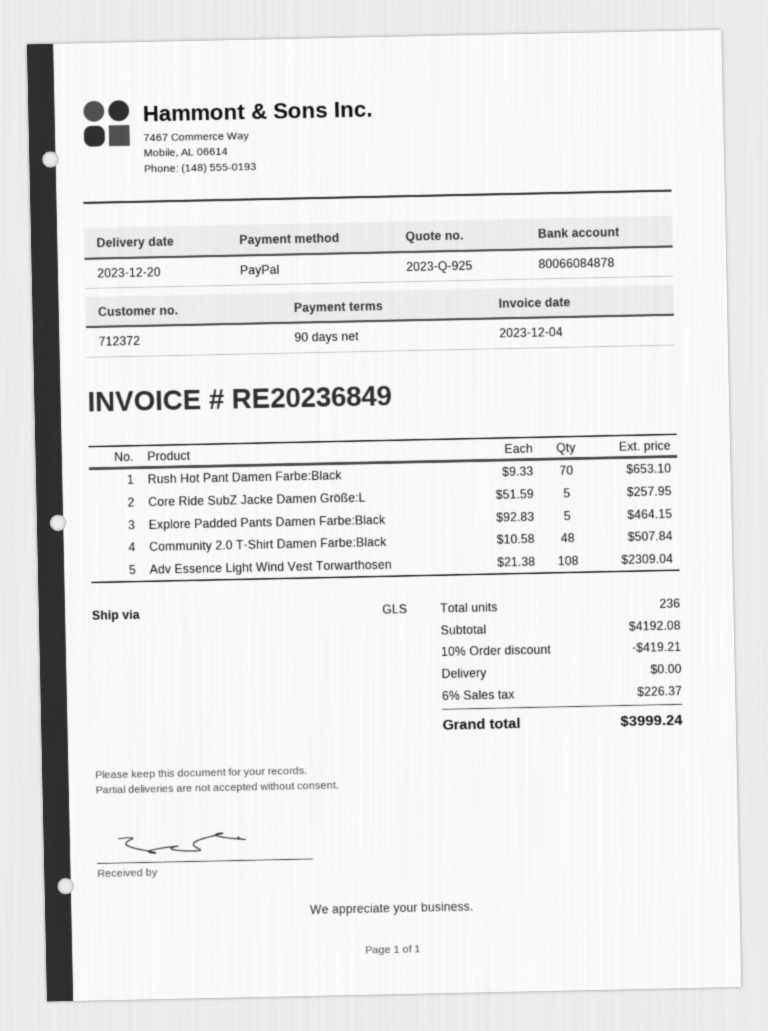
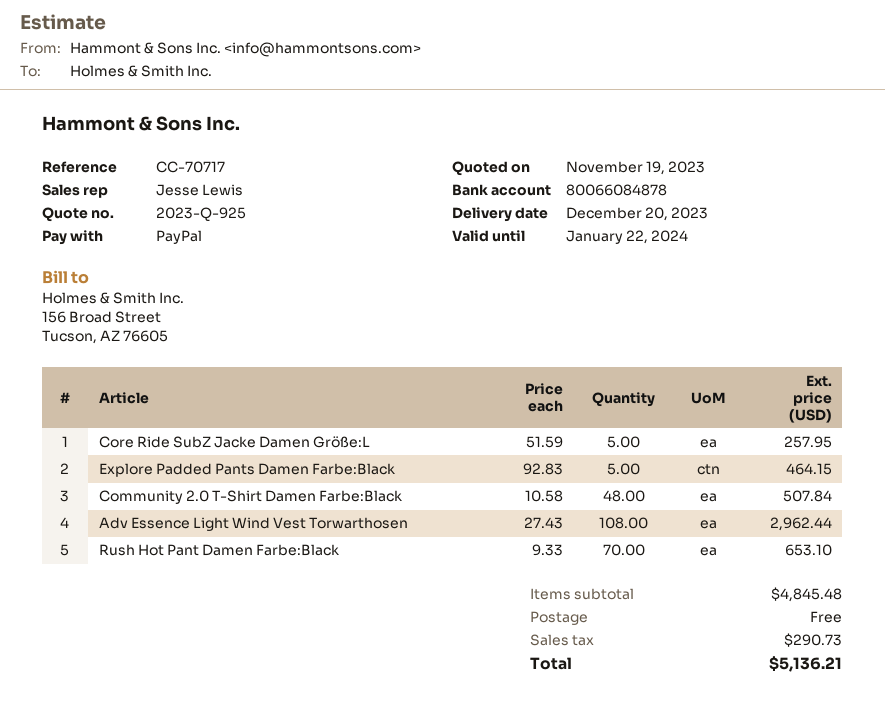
Adv Essence Light Wind Vest Torwarthosen: 108 x 21.38 = 2309.04 -> 108 x 27.43 = 2962.44
subtotal: 4192.08 -> 4845.48
discount: 10% = 419.21 -> none
tax: 226.37 -> 290.73
total: 3999.24 -> 5136.21

